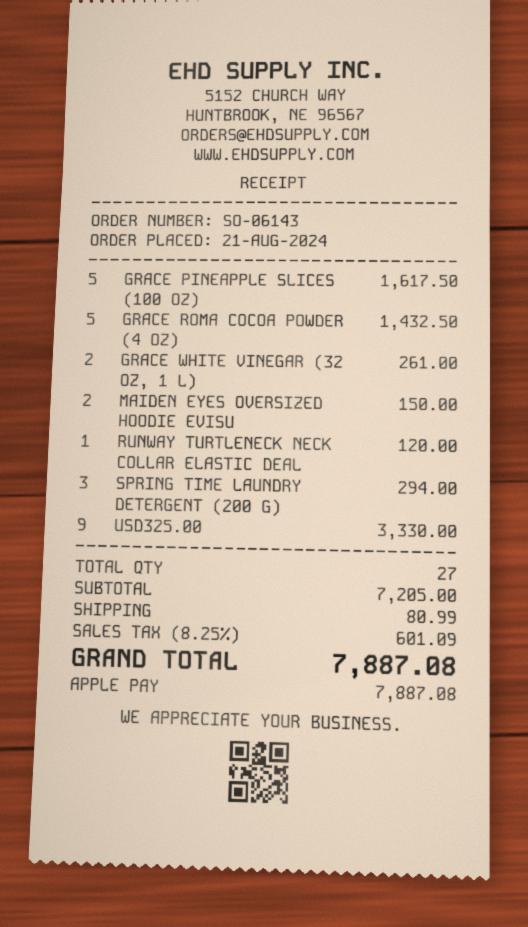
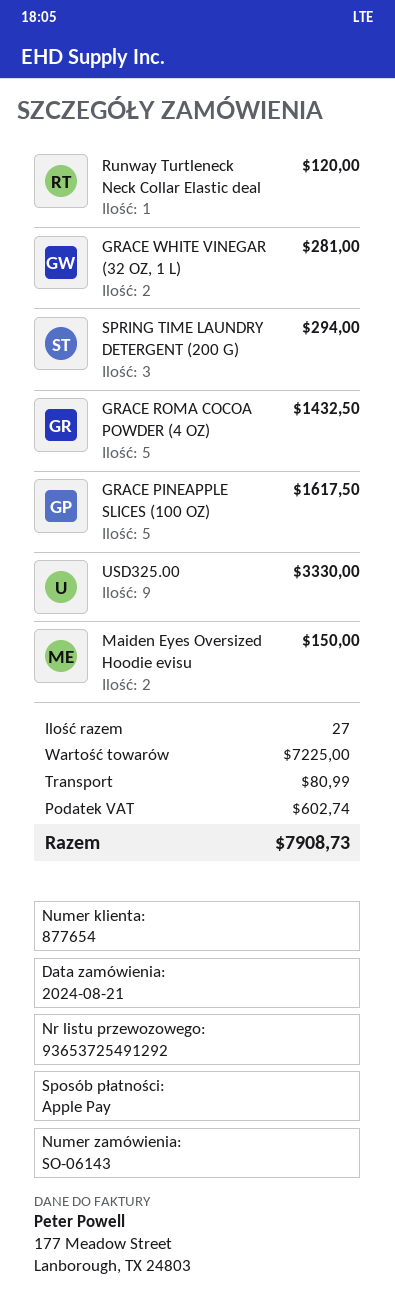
GRACE WHITE VINEGAR (32 OZ, 1 L): 2 for 261.00 -> 2 for 281.00
subtotal: 7205.00 -> 7225.00
tax: 601.09 -> 602.74
total: 7887.08 -> 7908.73

